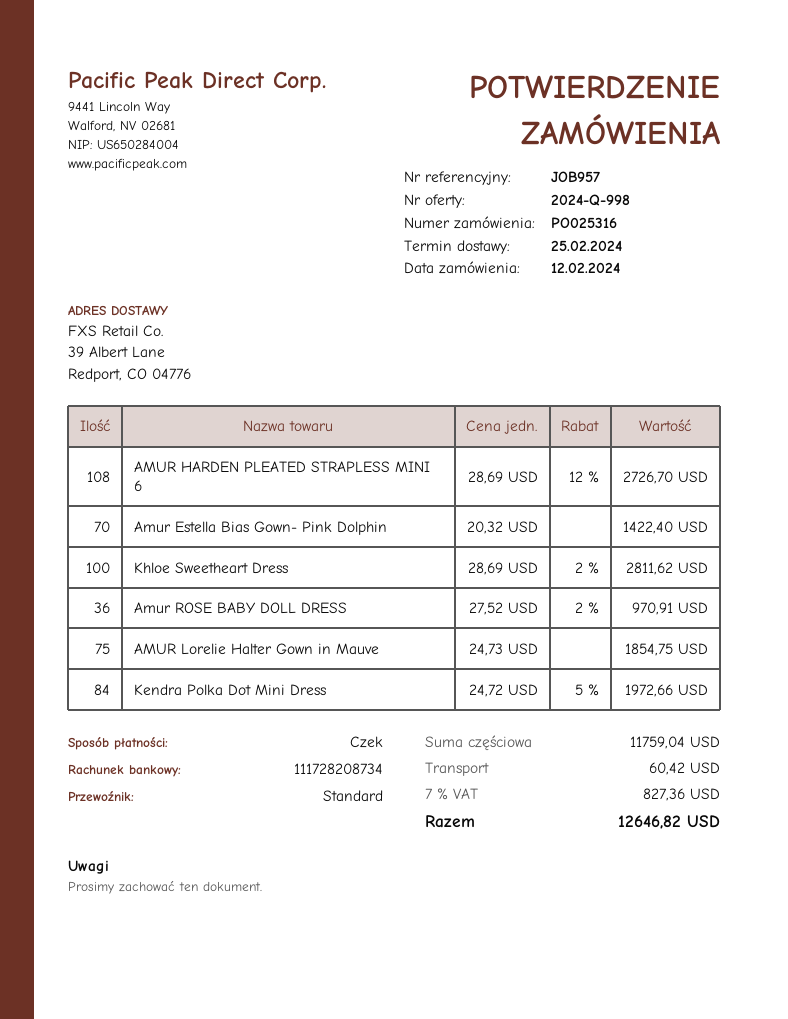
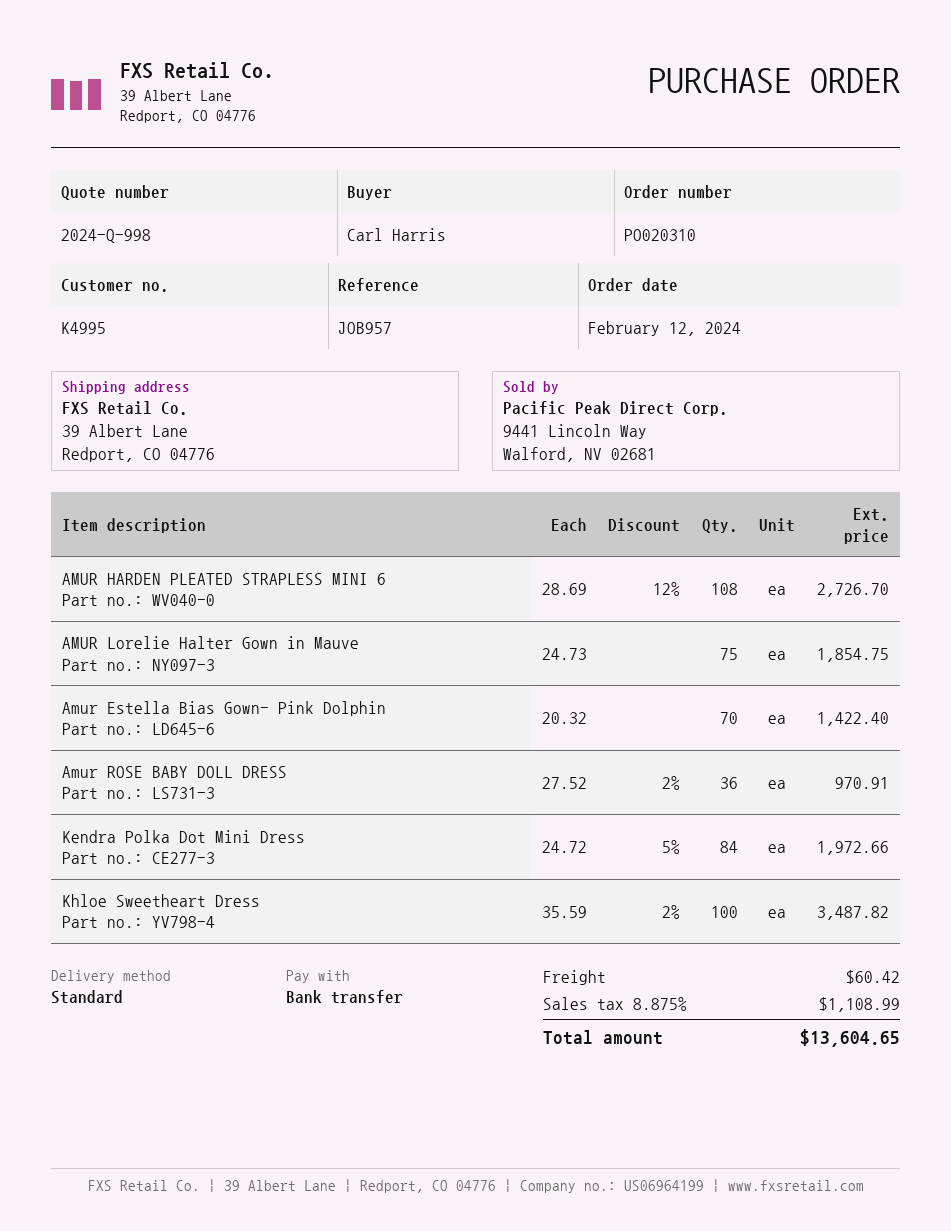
order number: PO025316 -> PO020310
payment method: cheque -> bank transfer
Khloe Sweetheart Dress: 100 x 28.69 - 2% = 2811.62 -> 100 x 35.59 - 2% = 3487.82
tax: 7% = 827.36 -> 8.875% = 1108.99
total: 12646.82 -> 13604.65

